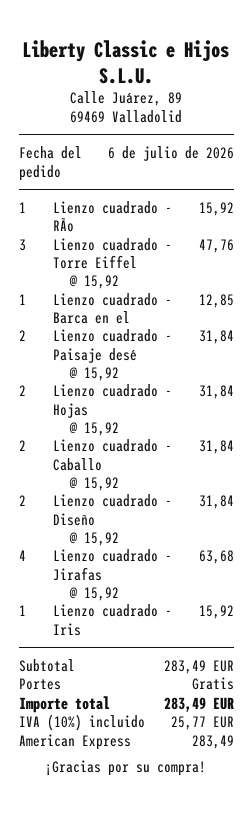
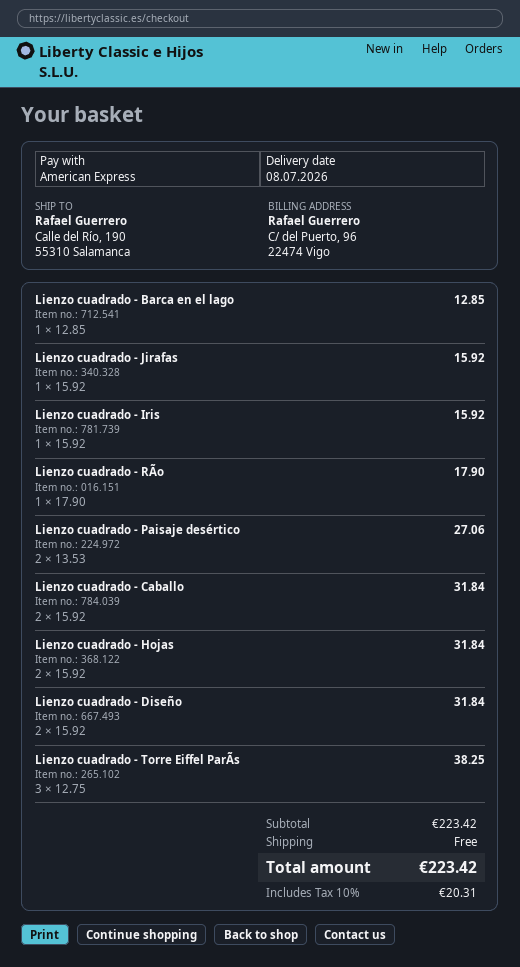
Lienzo cuadrado - RÃo: 1 x 15.92 = 15.92 -> 1 x 17.90 = 17.90
Lienzo cuadrado - Torre Eiffel: 3 x 15.92 = 47.76 -> 3 x 12.75 = 38.25
Lienzo cuadrado - Paisaje desé: 2 x 15.92 = 31.84 -> 2 x 13.53 = 27.06
Lienzo cuadrado - Jirafas: 4 x 15.92 = 63.68 -> 1 x 15.92 = 15.92
subtotal: 283.49 -> 223.42
tax: 10% = 25.77 -> 10% = 20.31
total: 283.49 -> 223.42

